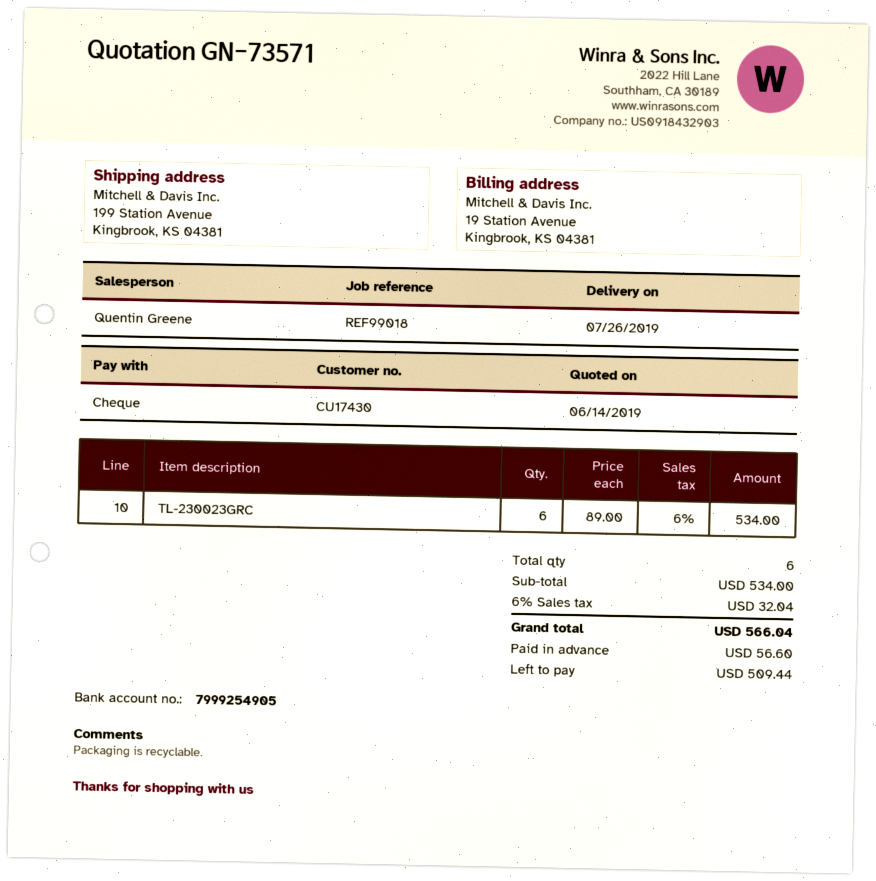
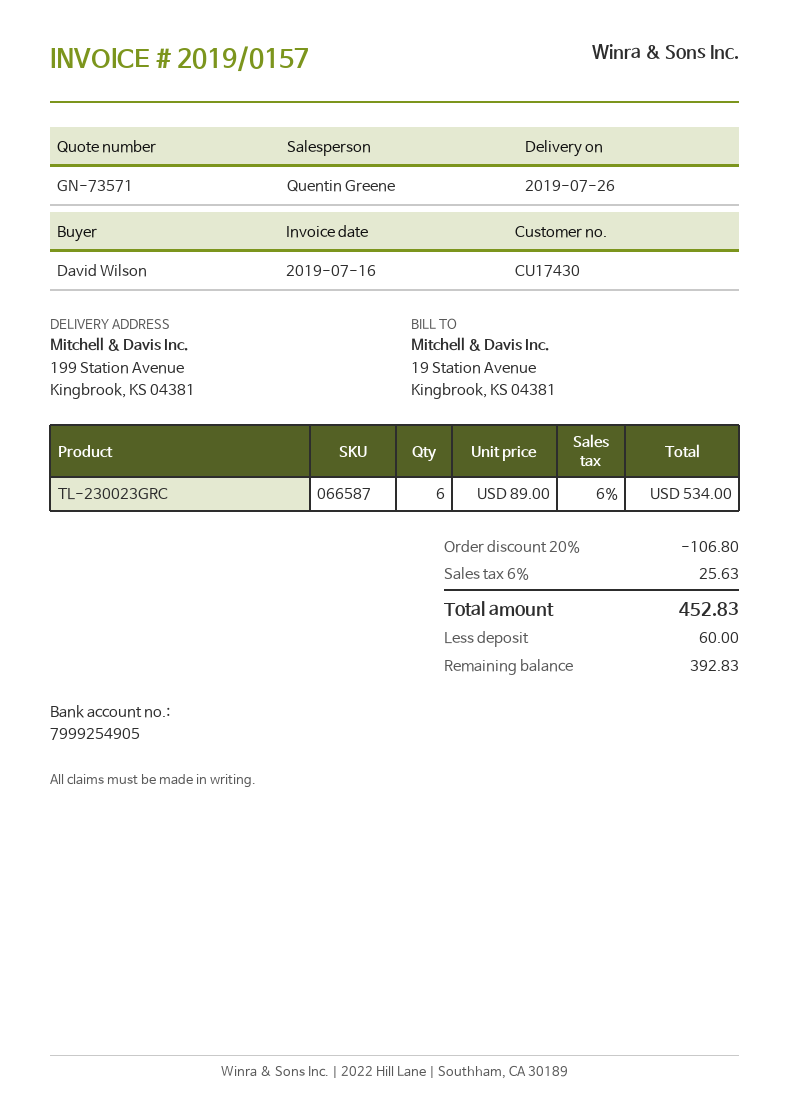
discount: none -> 20% = 106.80
tax: 6% = 32.04 -> 6% = 25.63
total: 566.04 -> 452.83
deposit: 56.60 -> 60.00
balance: 509.44 -> 392.83

